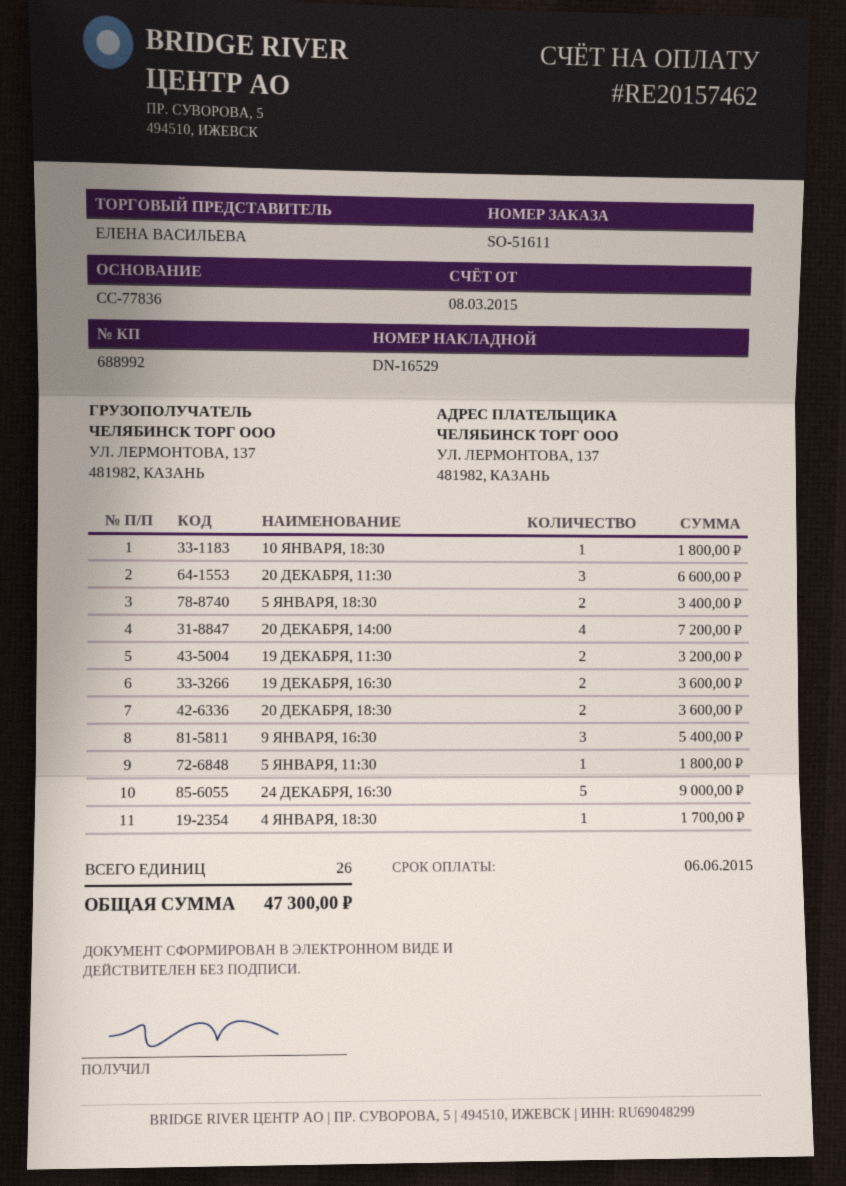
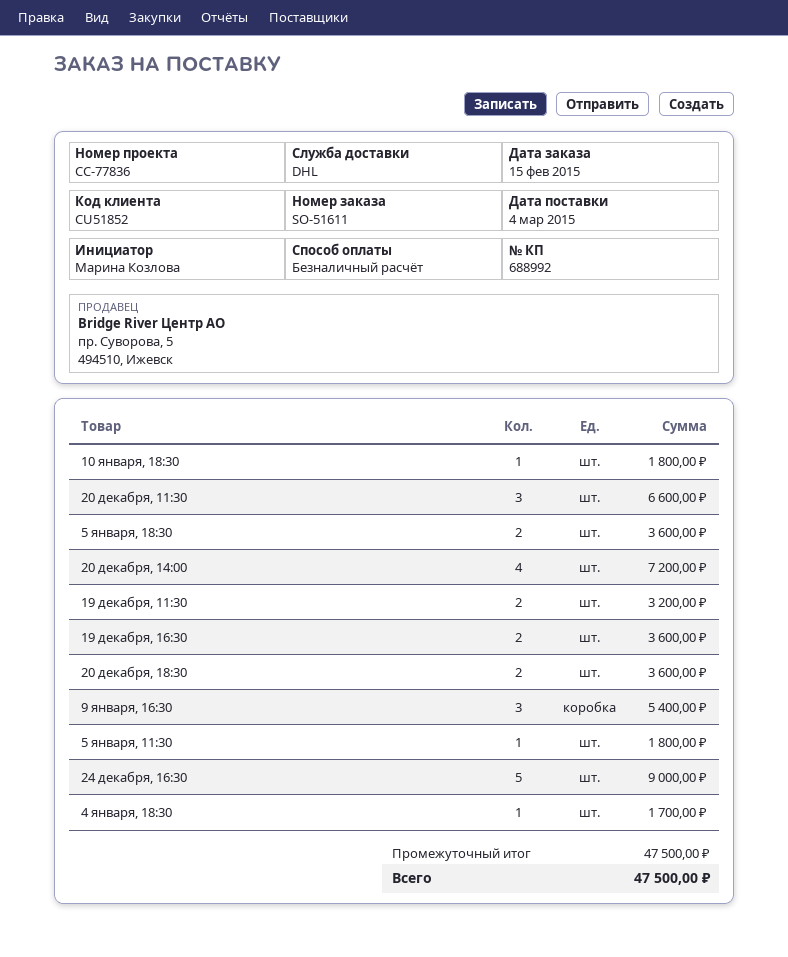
5 ЯНВАРЯ, 18:30: 2 for 3400.00 -> 2 for 3600.00
total: 47300.00 -> 47500.00

